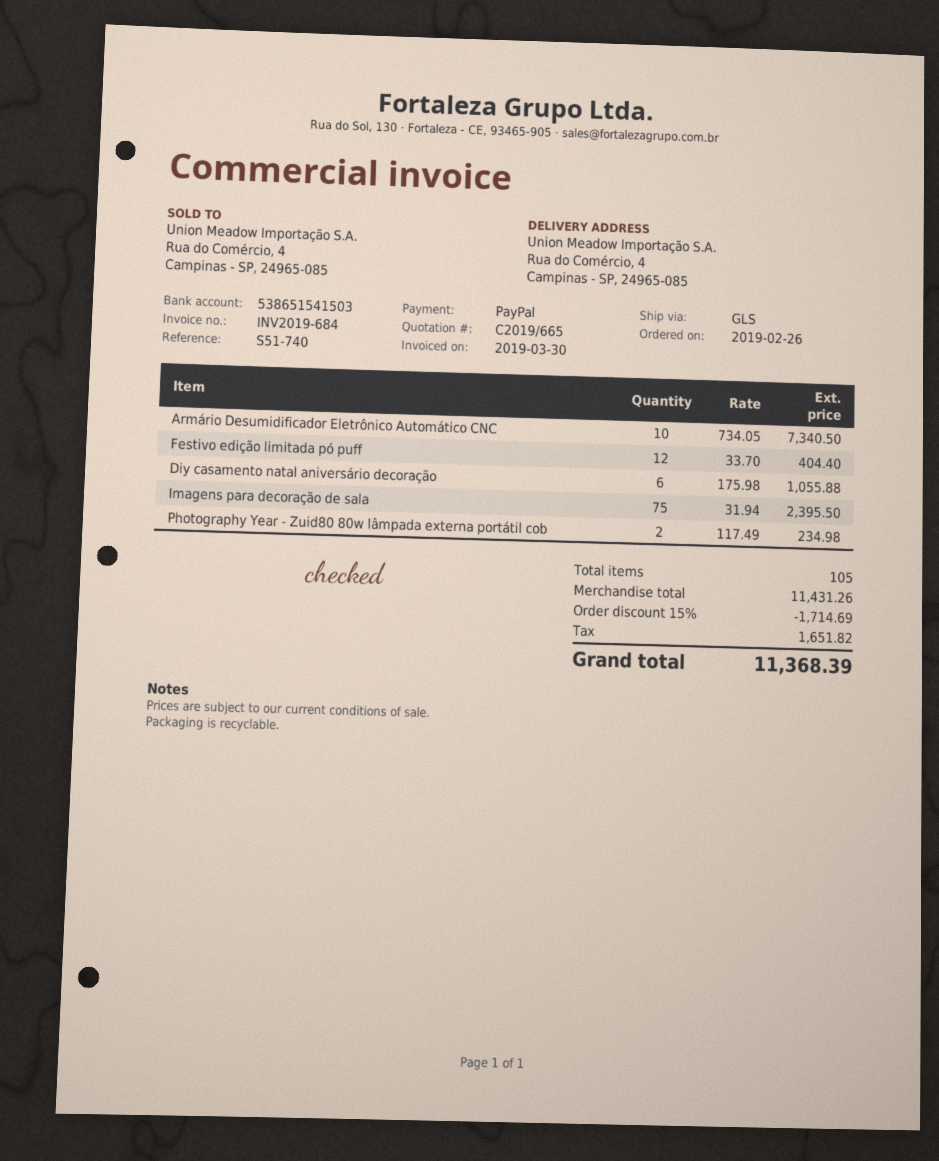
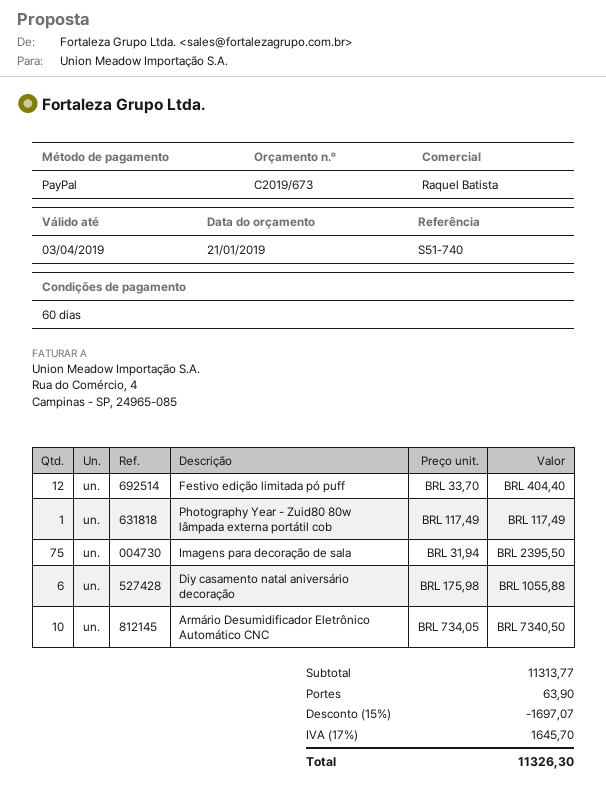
quote number: C2019/665 -> C2019/673
Photography Year - Zuid80 80w lâmpada externa portátil cob: 2 x 117.49 = 234.98 -> 1 x 117.49 = 117.49
subtotal: 11431.26 -> 11313.77
discount: 15% = 1714.69 -> 15% = 1697.07
shipping: none -> 63.90
tax: 1651.82 -> 1645.70
total: 11368.39 -> 11326.30

